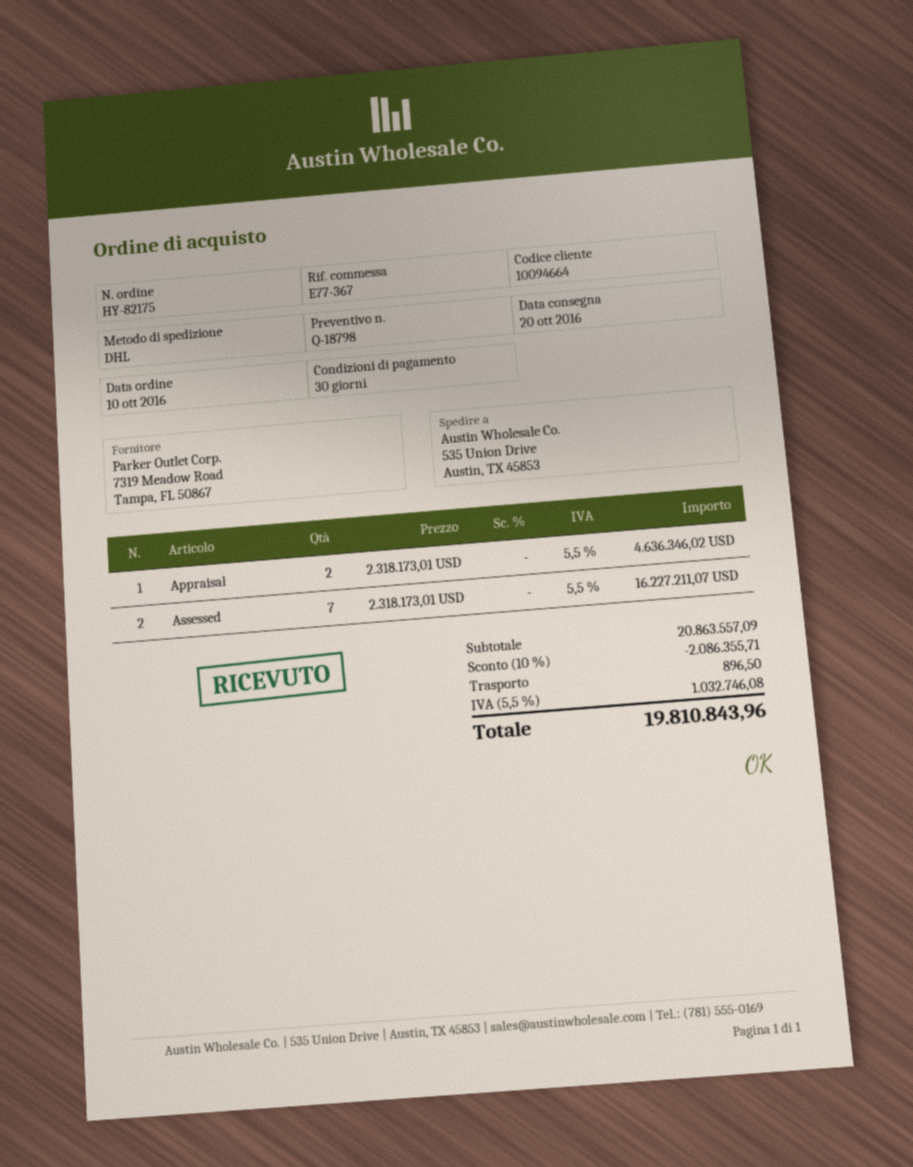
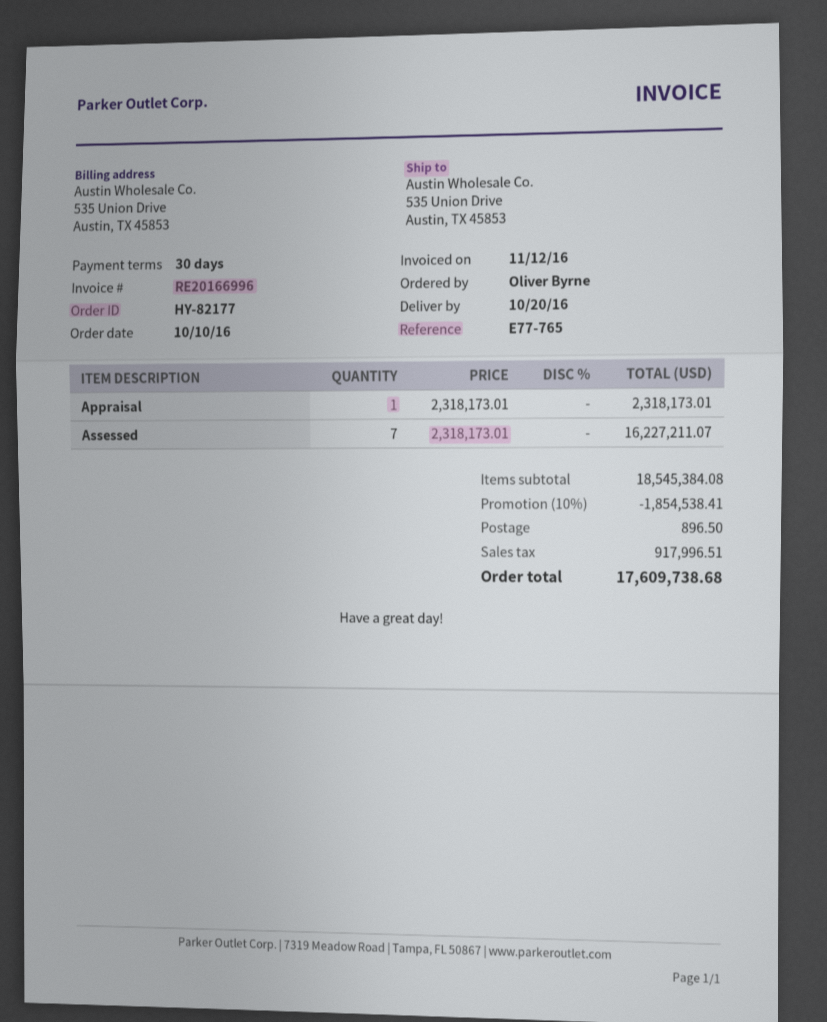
order number: HY-82175 -> HY-82177
reference: E77-367 -> E77-765
Appraisal: 2 x 2318173.01 = 4636346.02 -> 1 x 2318173.01 = 2318173.01
subtotal: 20863557.09 -> 18545384.08
discount: 10% = 2086355.71 -> 10% = 1854538.41
tax: 1032746.08 -> 917996.51
total: 19810843.96 -> 17609738.68

